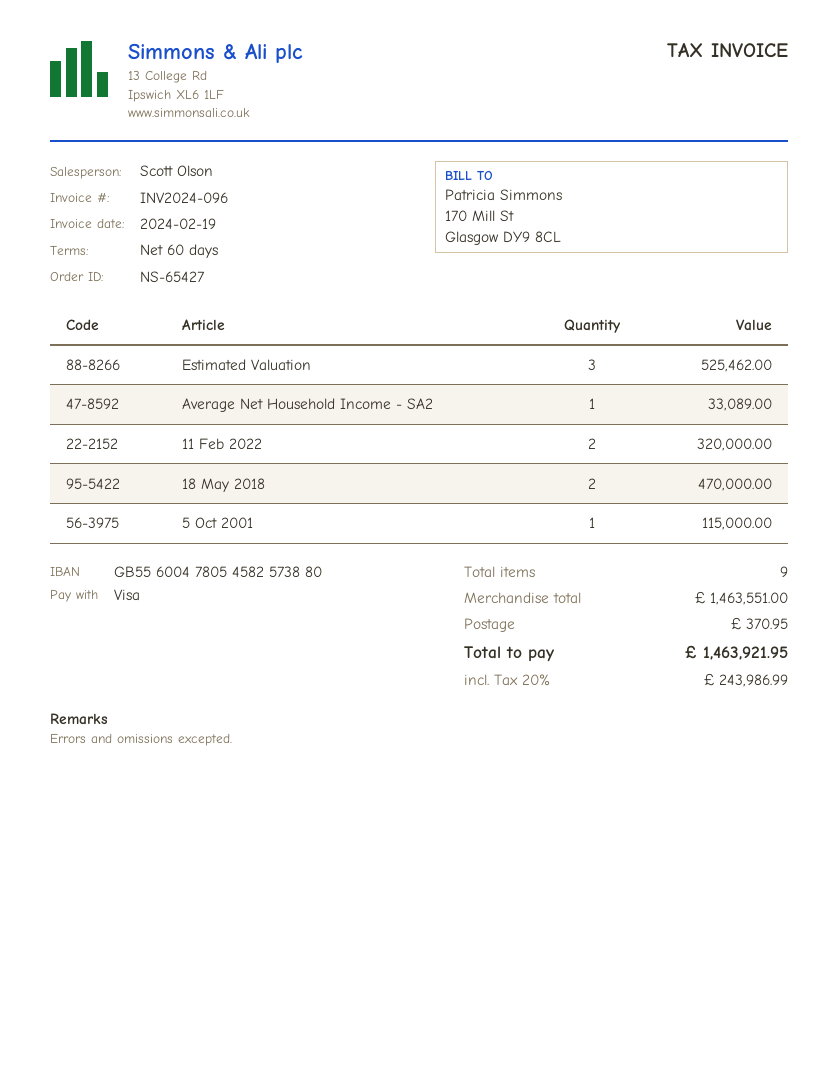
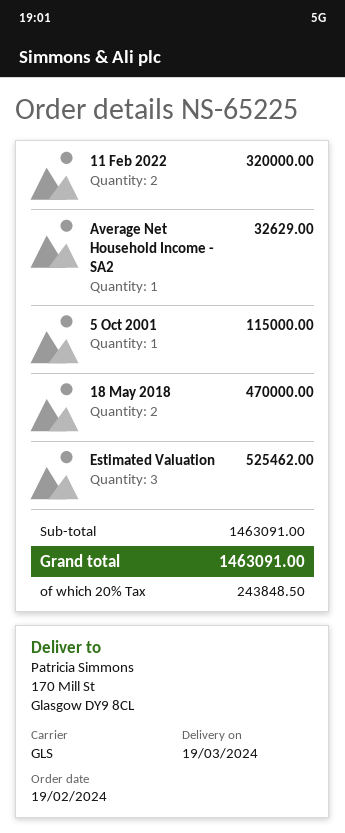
order number: NS-65427 -> NS-65225
Average Net Household Income - SA2: 1 for 33089.00 -> 1 for 32629.00
subtotal: 1463551.00 -> 1463091.00
shipping: 370.95 -> none
tax: 20% = 243986.99 -> 20% = 243848.50
total: 1463921.95 -> 1463091.00

